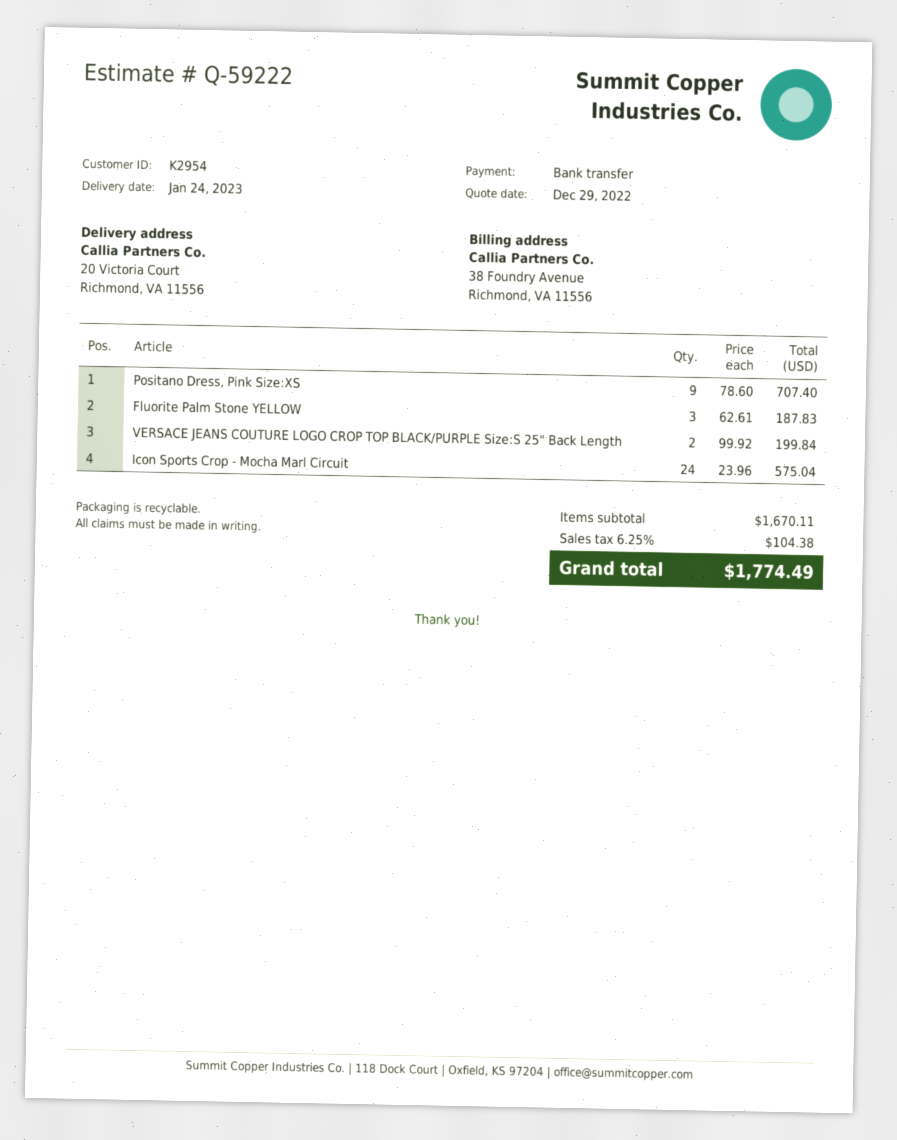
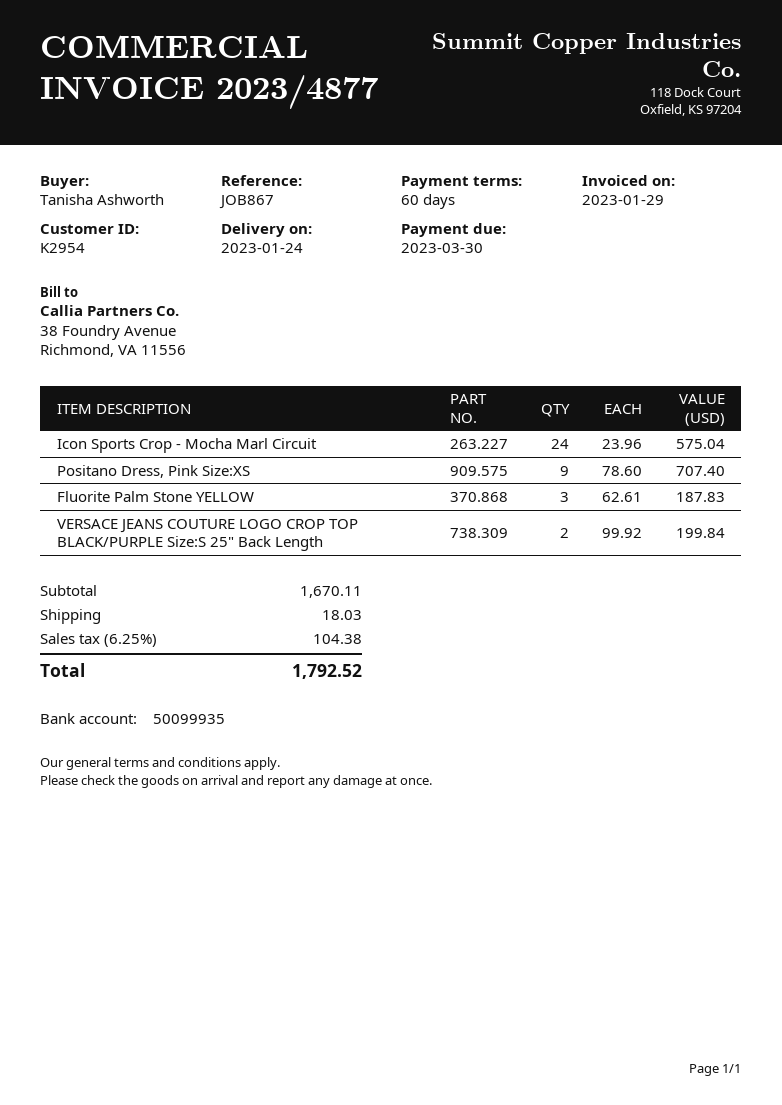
shipping: none -> 18.03
total: 1774.49 -> 1792.52

